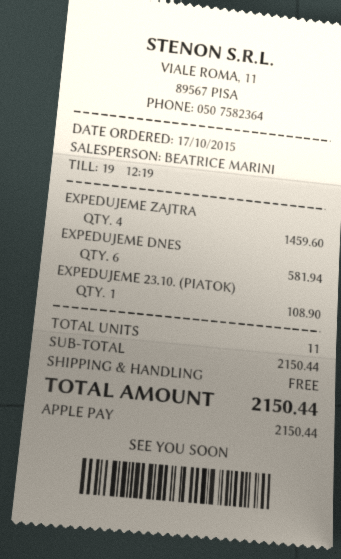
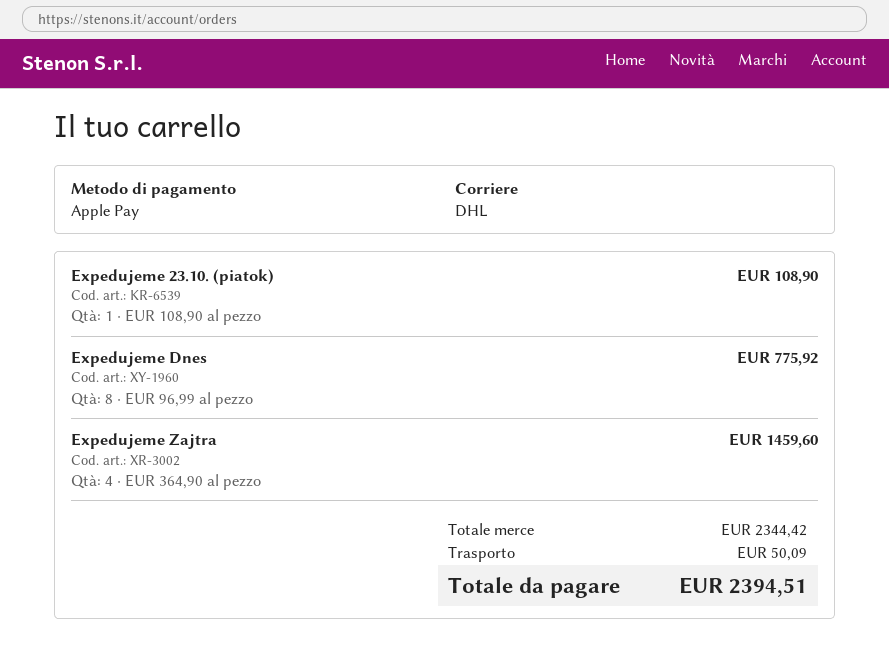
EXPEDUJEME DNES: 6 for 581.94 -> 8 for 775.92
subtotal: 2150.44 -> 2344.42
shipping: 0.00 -> 50.09
total: 2150.44 -> 2394.51

